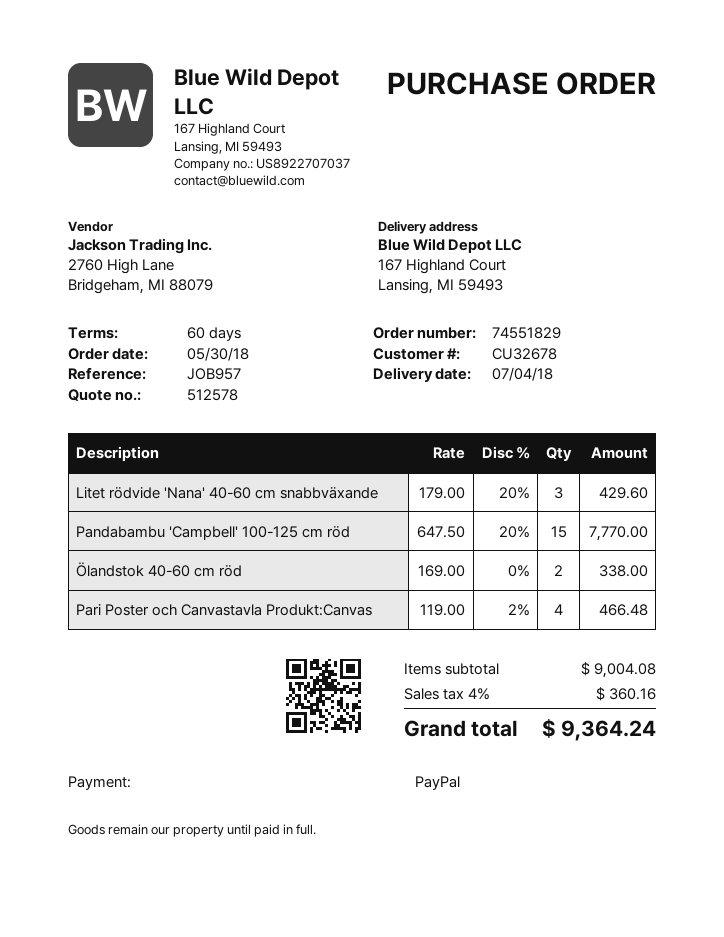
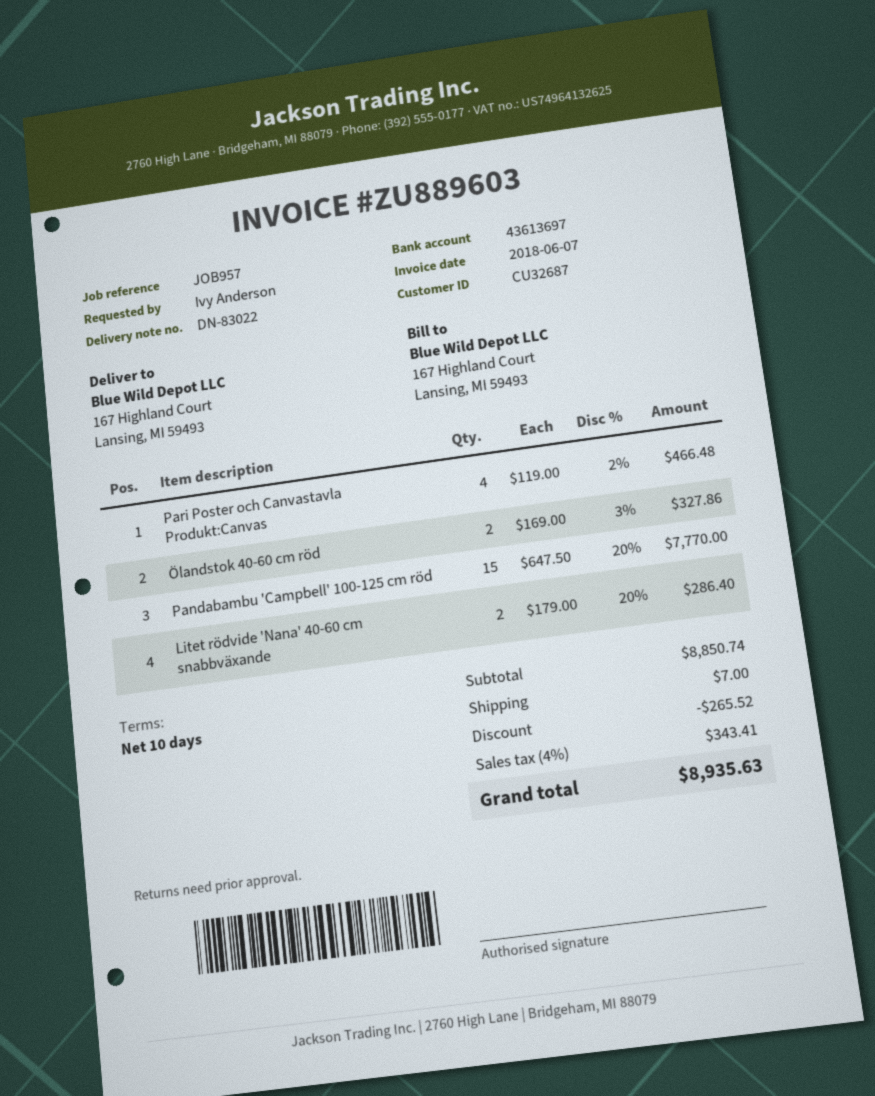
payment terms: 60 days -> 10 days
customer number: CU32678 -> CU32687
Litet rödvide 'Nana' 40-60 cm snabbväxande: 3 x 179.00 - 20% = 429.60 -> 2 x 179.00 - 20% = 286.40
Ölandstok 40-60 cm röd: 2 x 169.00 = 338.00 -> 2 x 169.00 - 3% = 327.86
subtotal: 9004.08 -> 8850.74
discount: none -> 265.52
shipping: none -> 7.00
tax: 4% = 360.16 -> 4% = 343.41
total: 9364.24 -> 8935.63

